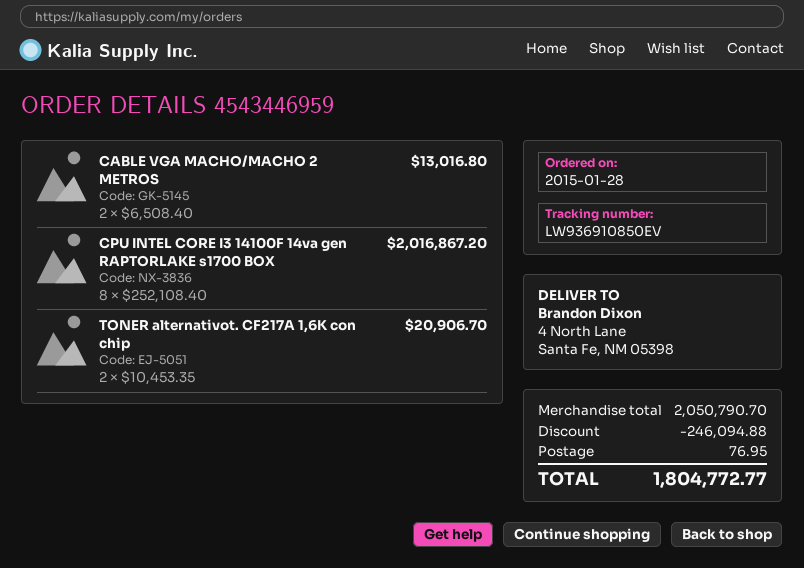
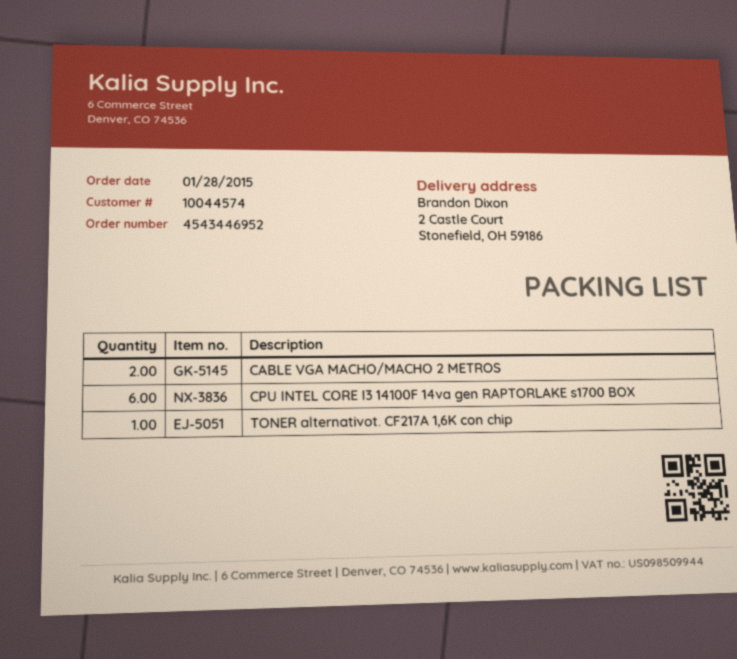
order number: 4543446959 -> 4543446952
ship to: 4 North Lane, Santa Fe, NM 05398 -> 2 Castle Court, Stonefield, OH 59186
CPU INTEL CORE I3 14100F 14va gen RAPTORLAKE s1700 BOX: 8 -> 6
TONER alternativot. CF217A 1,6K con chip: 2 -> 1

